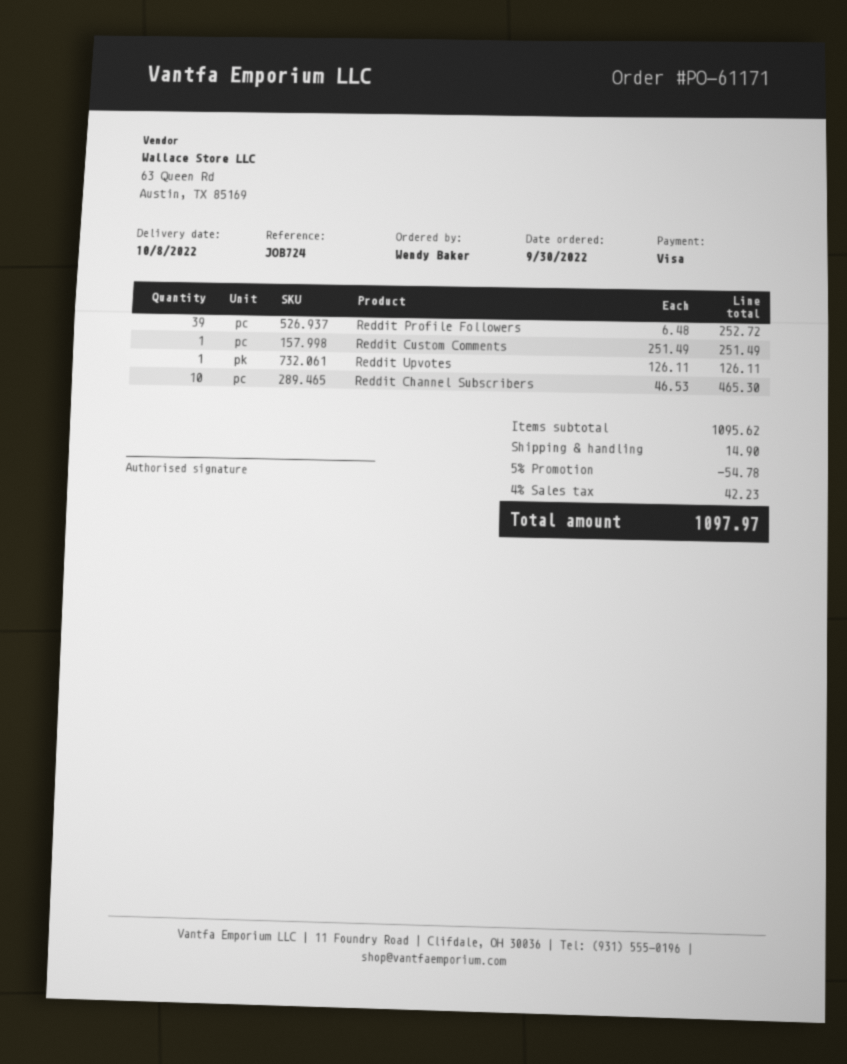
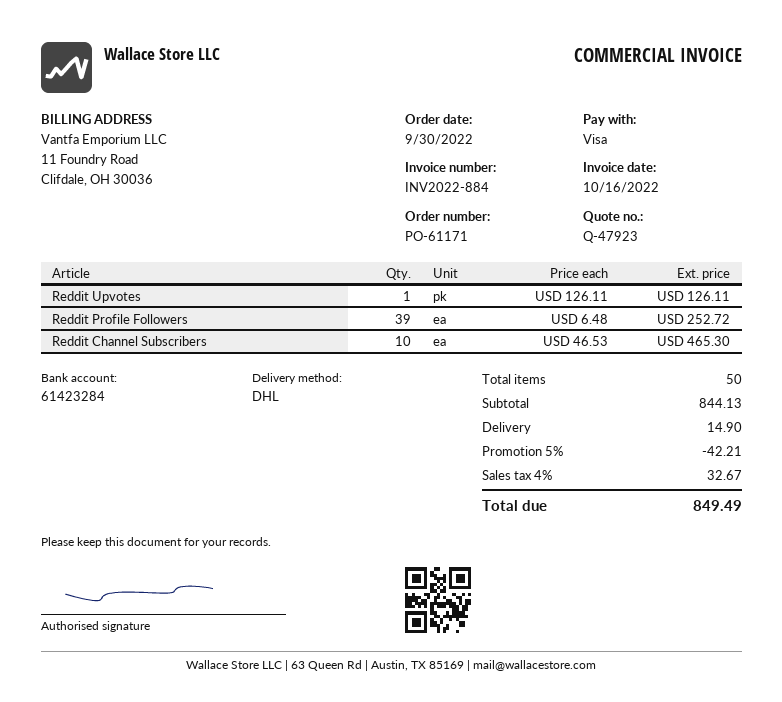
Reddit Custom Comments: 1 x 251.49 = 251.49 -> none
subtotal: 1095.62 -> 844.13
discount: 5% = 54.78 -> 5% = 42.21
tax: 4% = 42.23 -> 4% = 32.67
total: 1097.97 -> 849.49

